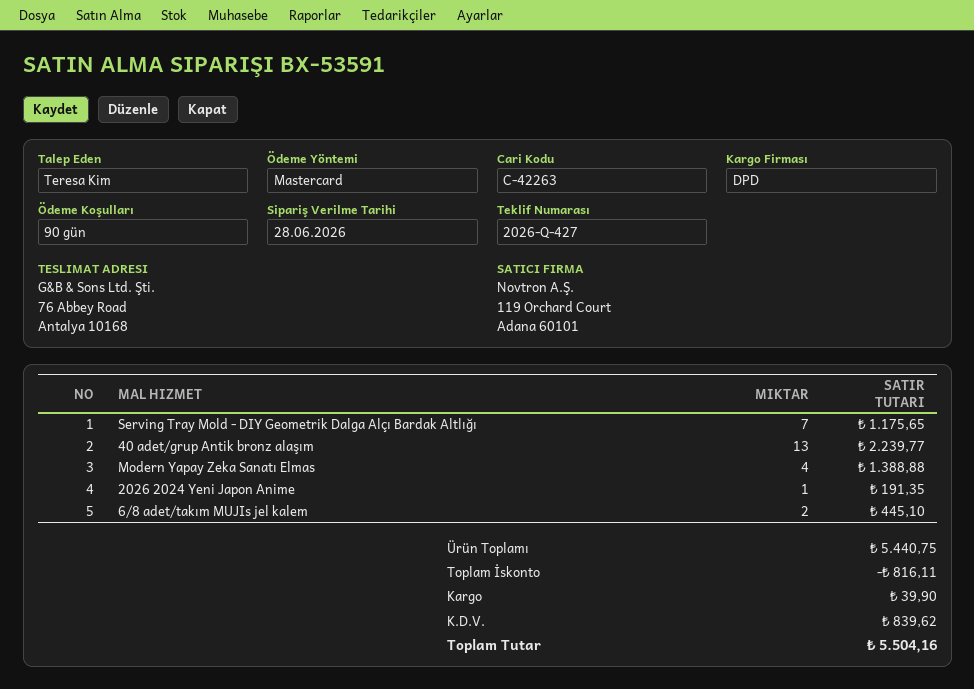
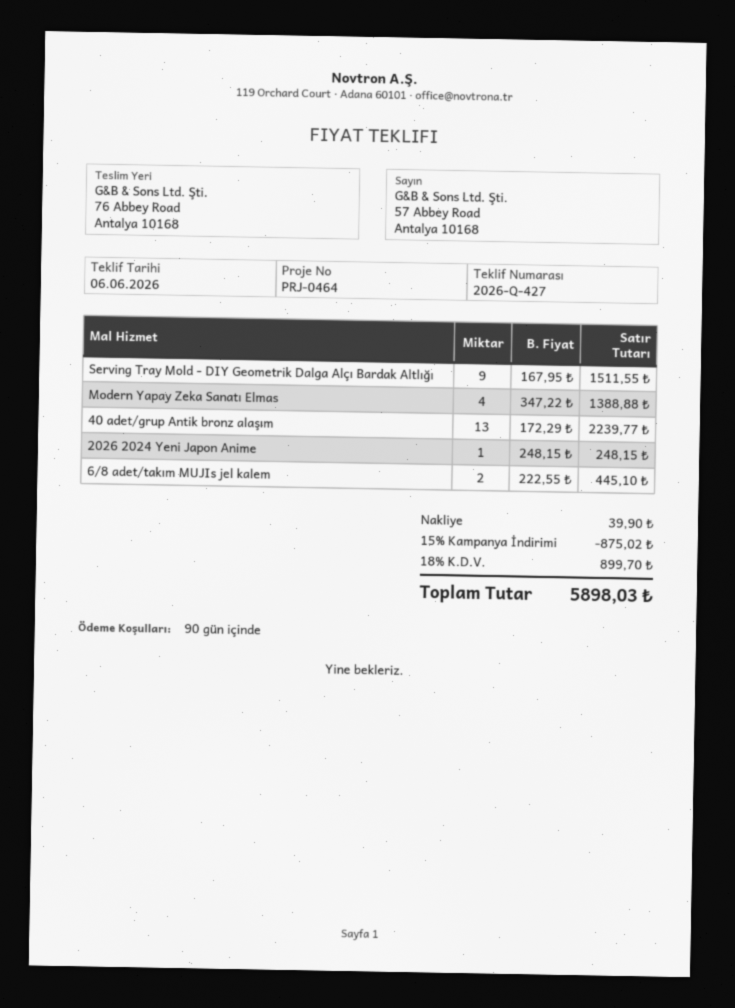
Serving Tray Mold - DIY Geometrik Dalga Alçı Bardak Altlığı: 7 for 1175.65 -> 9 for 1511.55
2026 2024 Yeni Japon Anime: 1 for 191.35 -> 1 for 248.15
discount: 816.11 -> 875.02
tax: 839.62 -> 899.70
total: 5504.16 -> 5898.03

